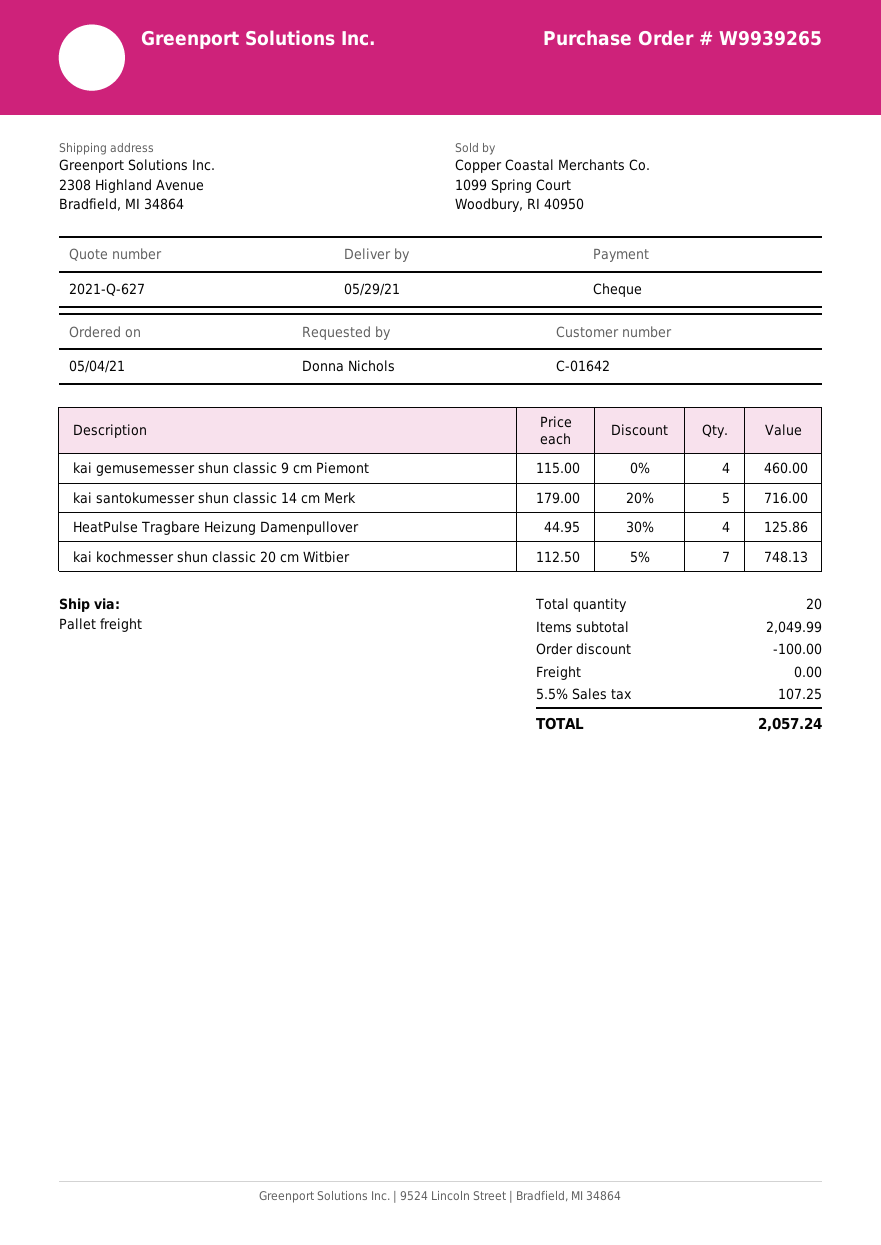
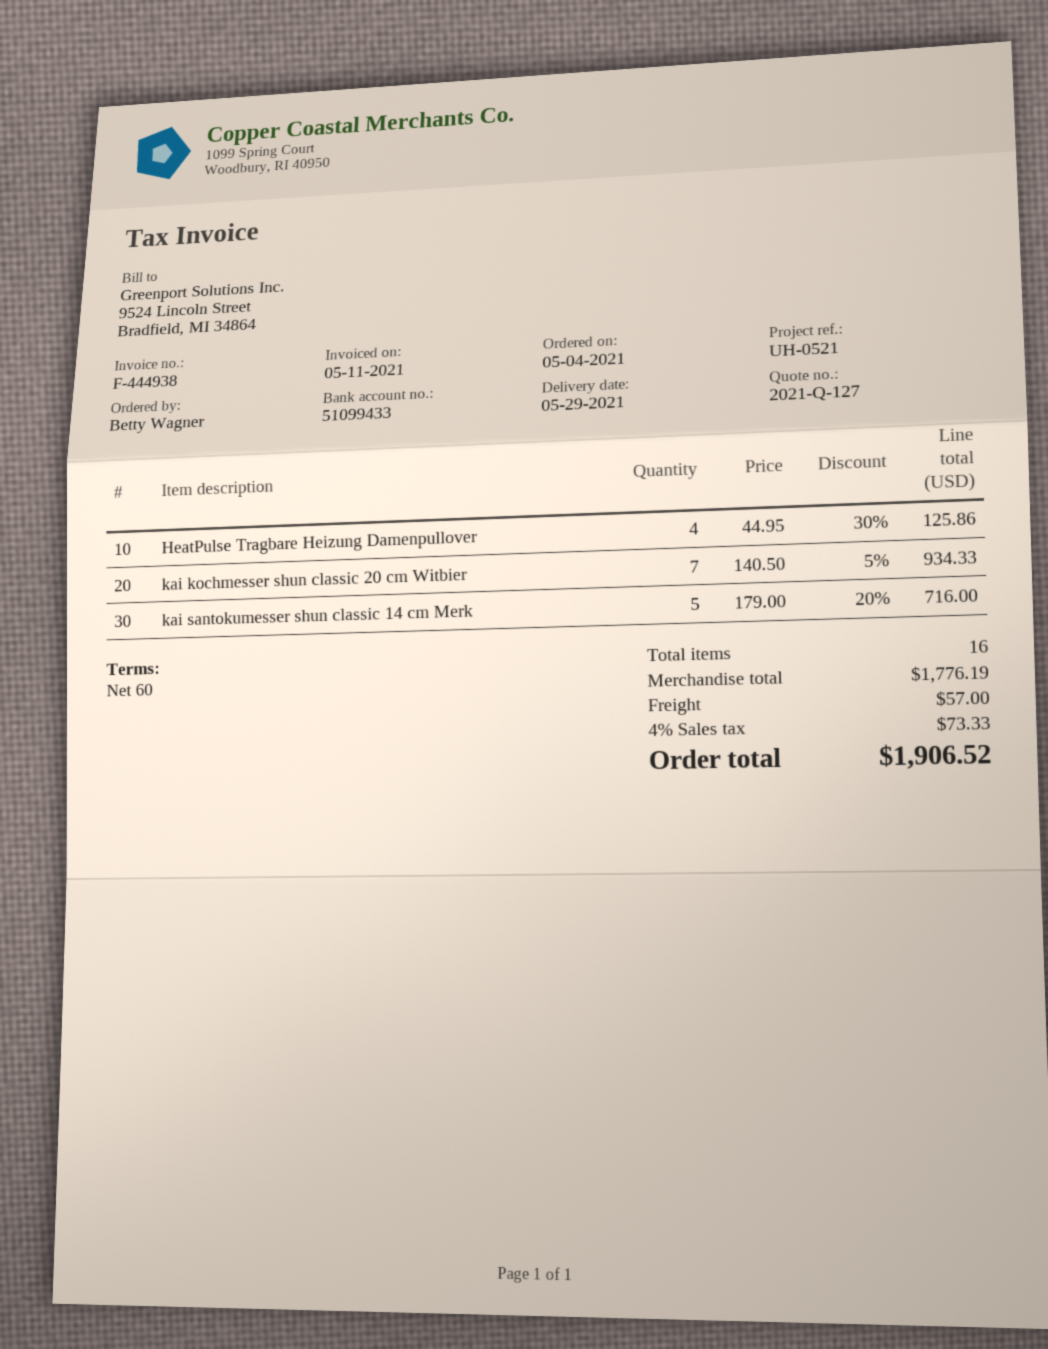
quote number: 2021-Q-627 -> 2021-Q-127
ordered by: Donna Nichols -> Betty Wagner
kai gemusemesser shun classic 9 cm Piemont: 4 x 115.00 = 460.00 -> none
kai kochmesser shun classic 20 cm Witbier: 7 x 112.50 - 5% = 748.13 -> 7 x 140.50 - 5% = 934.33
total quantity: 20 -> 16
subtotal: 2049.99 -> 1776.19
discount: 100.00 -> none
shipping: 0.00 -> 57.00
tax: 5.5% = 107.25 -> 4% = 73.33
total: 2057.24 -> 1906.52

